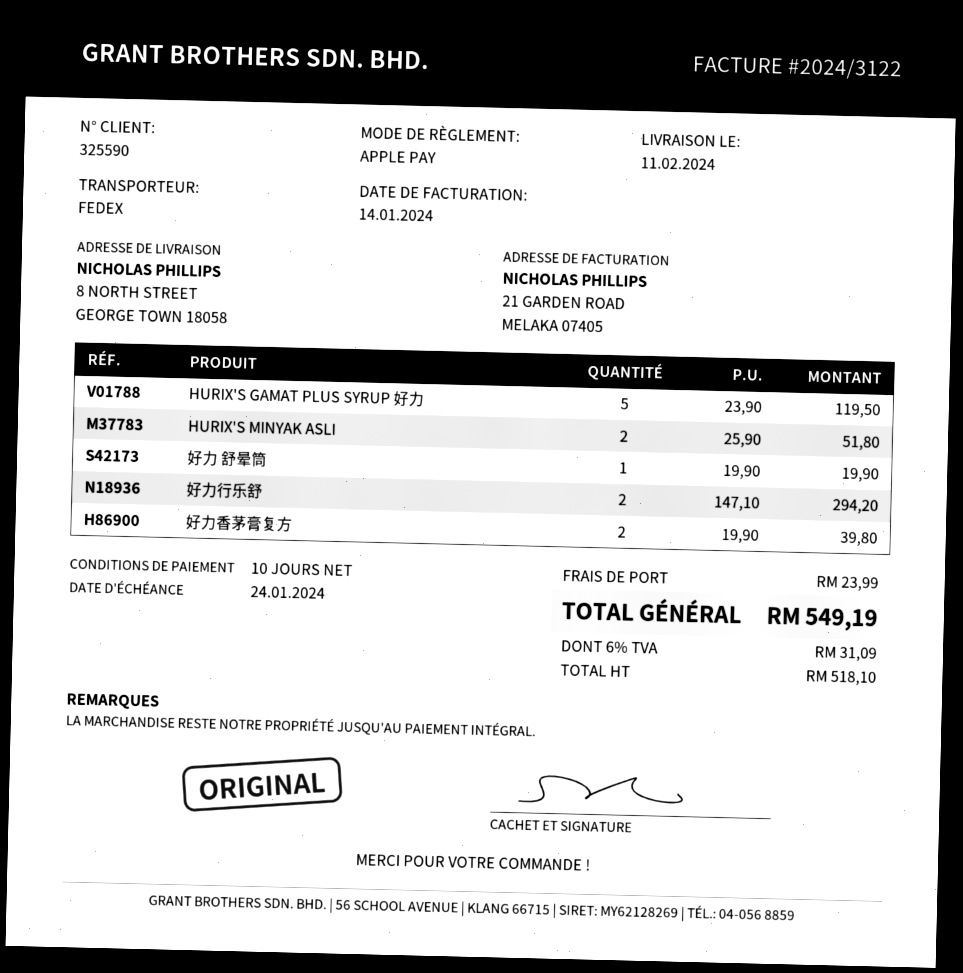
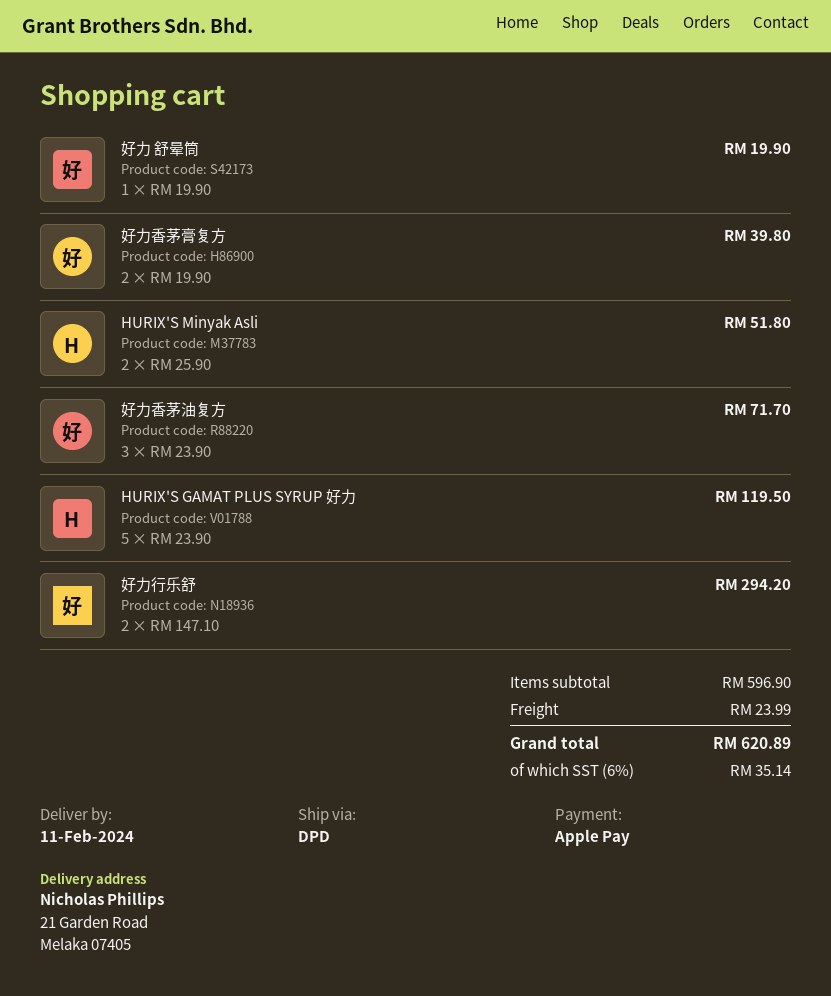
shipping method: FedEx -> DPD
ship to: 8 NORTH STREET, GEORGE TOWN 18058 -> 21 Garden Road, Melaka 07405
好力香茅油复方: none -> 3 x 23.90 = 71.70
tax: 6% = 31.09 -> 6% = 35.14
total: 549.19 -> 620.89

